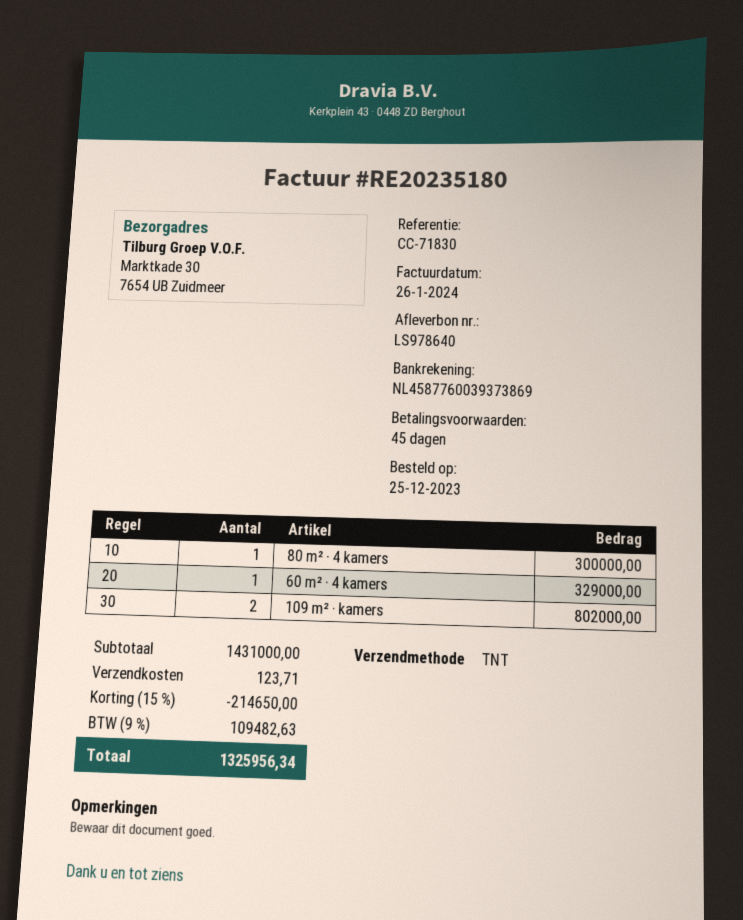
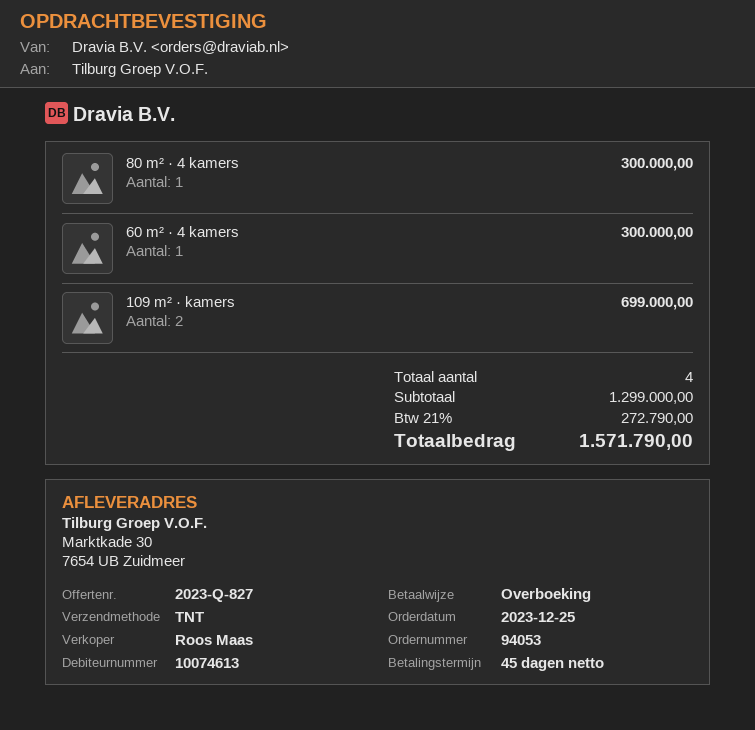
60 m² · 4 kamers: 1 for 329000.00 -> 1 for 300000.00
109 m² · kamers: 2 for 802000.00 -> 2 for 699000.00
subtotal: 1431000.00 -> 1299000.00
discount: 15% = 214650.00 -> none
shipping: 123.71 -> none
tax: 9% = 109482.63 -> 21% = 272790.00
total: 1325956.34 -> 1571790.00

